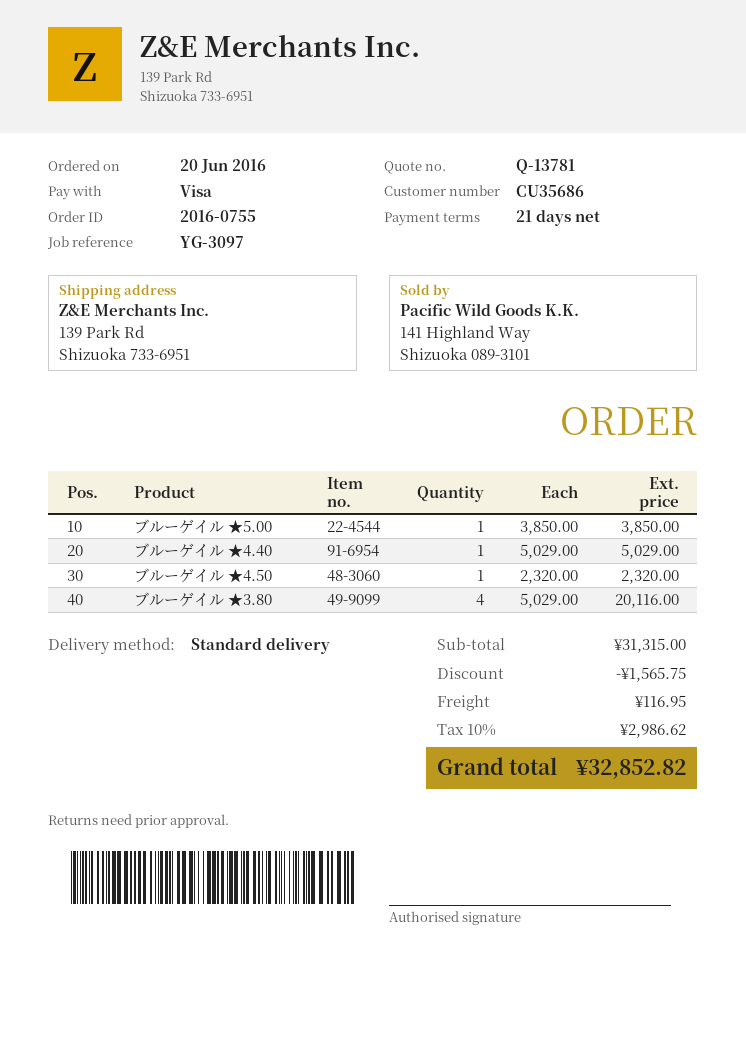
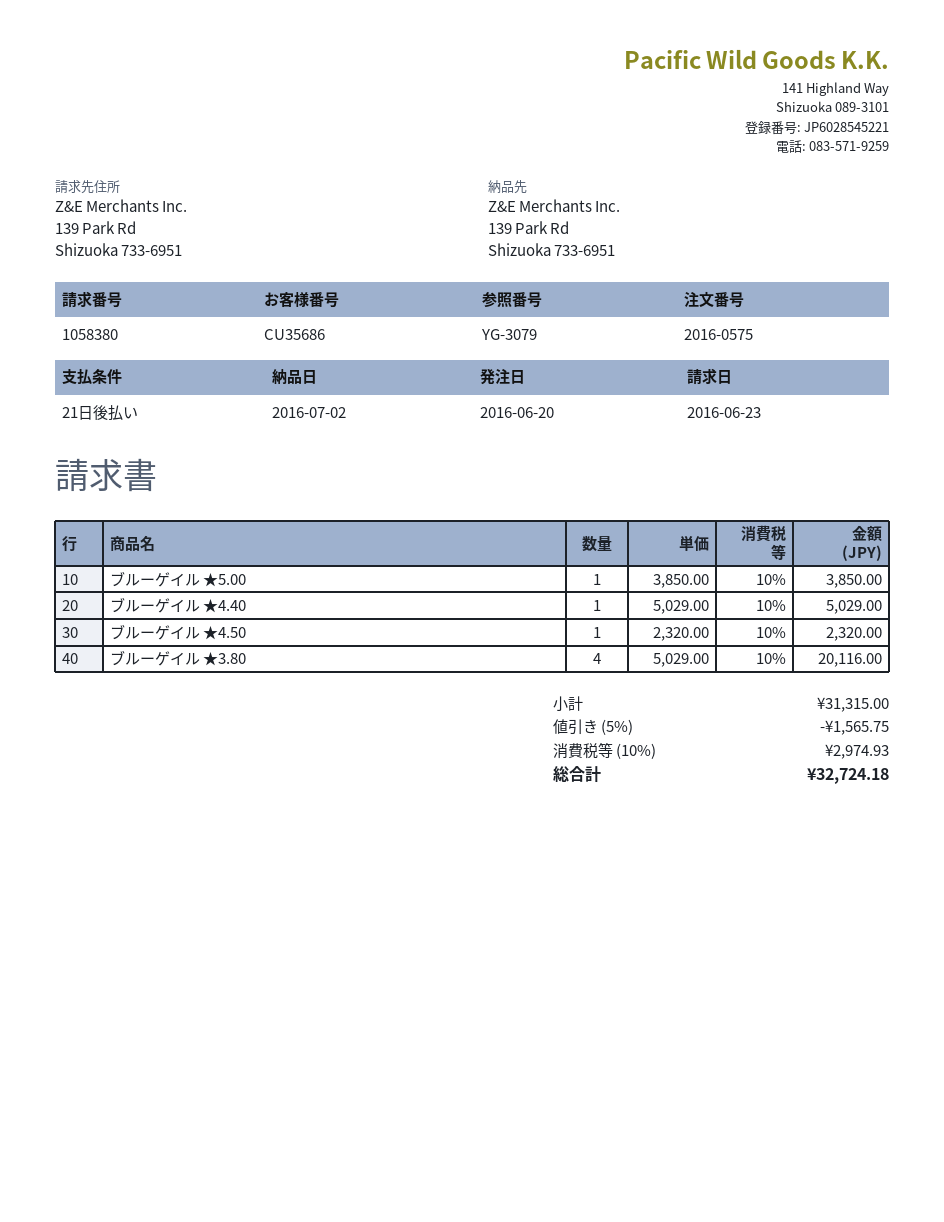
order number: 2016-0755 -> 2016-0575
reference: YG-3097 -> YG-3079
shipping: 116.95 -> none
tax: 10% = 2986.62 -> 10% = 2974.93
total: 32852.82 -> 32724.18

